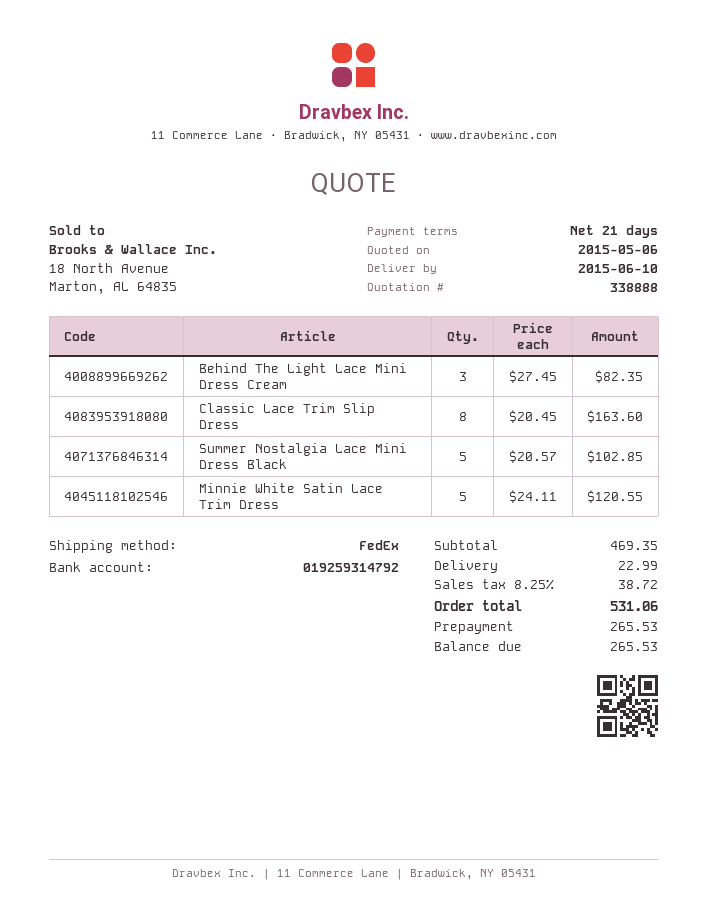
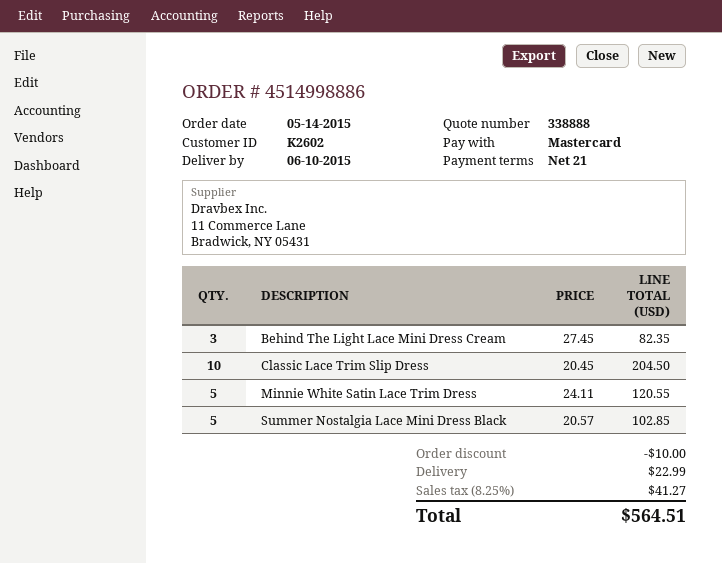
Classic Lace Trim Slip Dress: 8 x 20.45 = 163.60 -> 10 x 20.45 = 204.50
discount: none -> 10.00
tax: 8.25% = 38.72 -> 8.25% = 41.27
total: 531.06 -> 564.51

